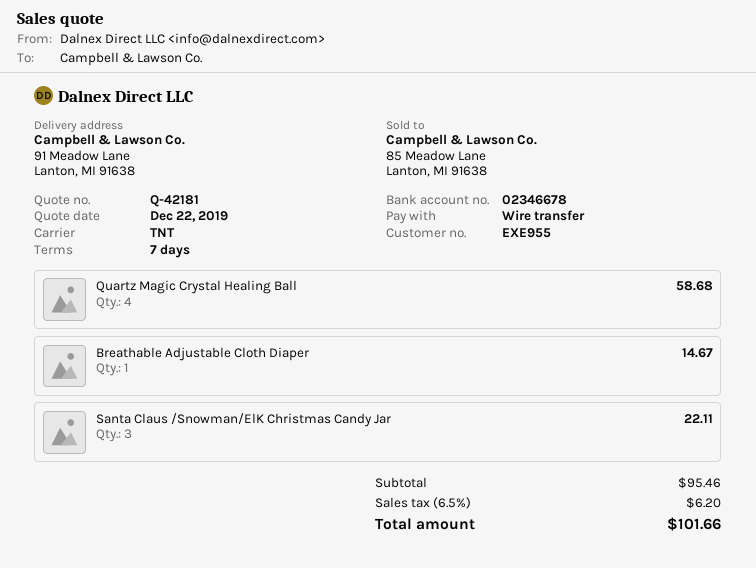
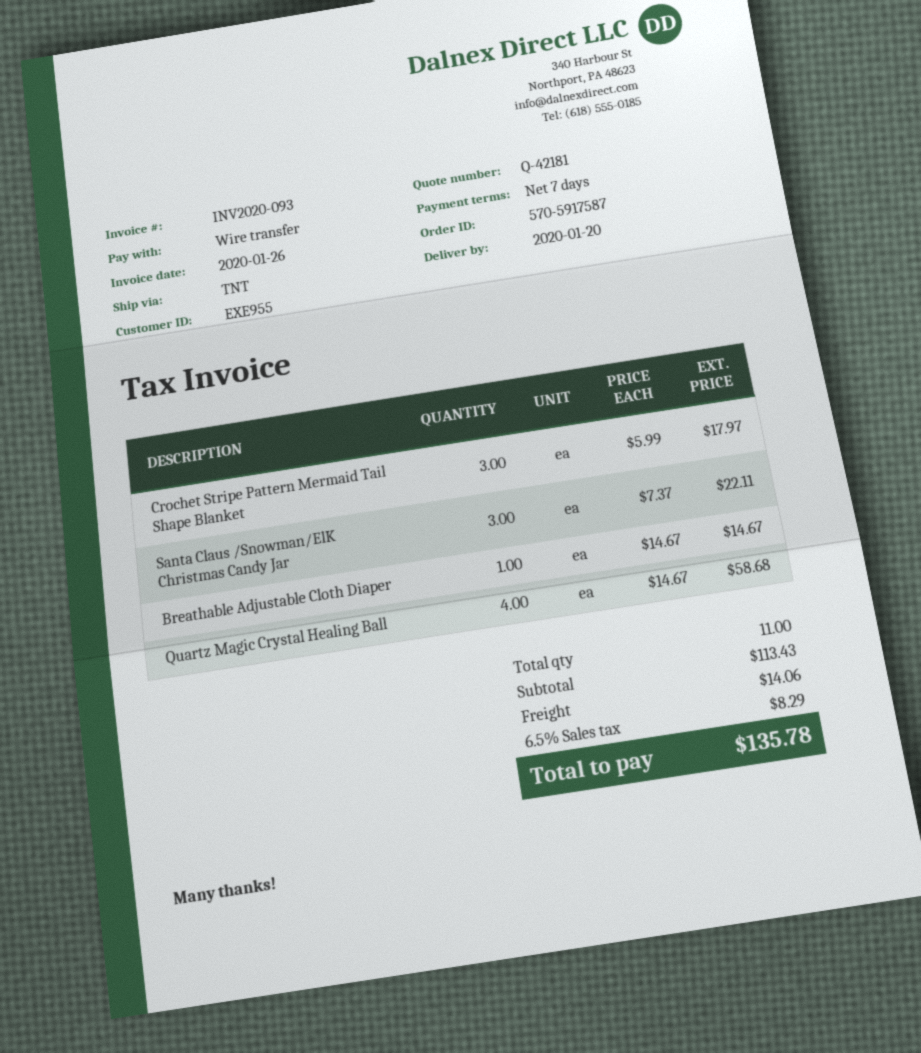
Crochet Stripe Pattern Mermaid Tail Shape Blanket: none -> 3 for 17.97
subtotal: 95.46 -> 113.43
shipping: none -> 14.06
tax: 6.5% = 6.20 -> 6.5% = 8.29
total: 101.66 -> 135.78

